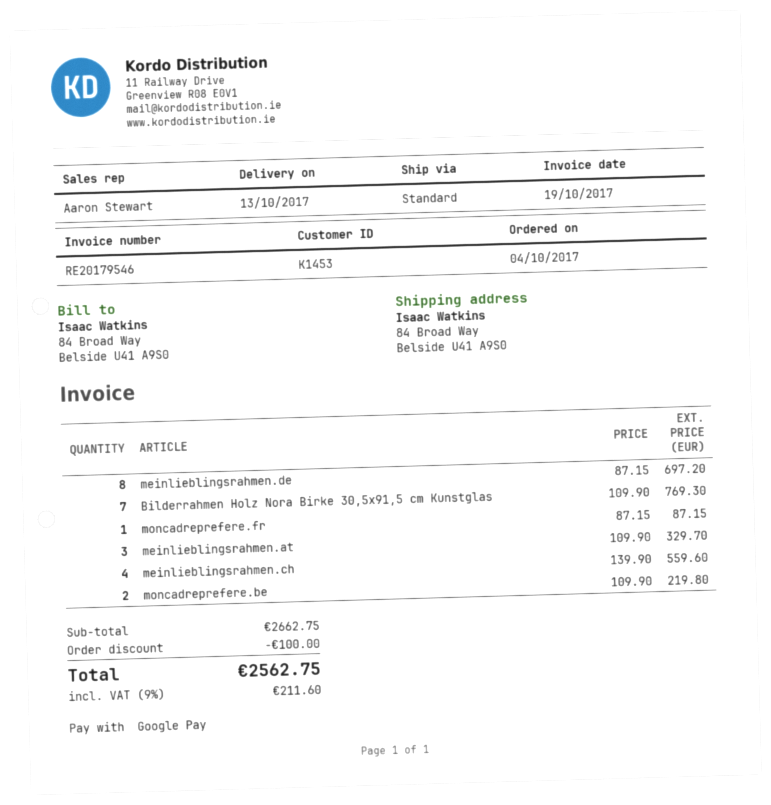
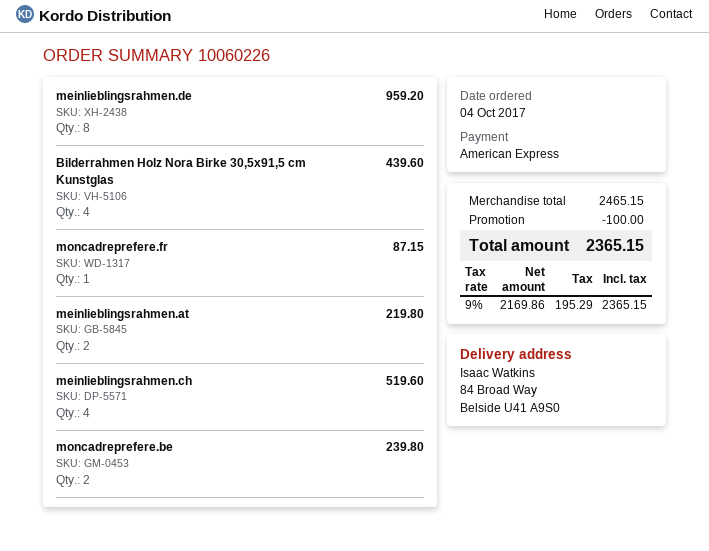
payment method: Google Pay -> American Express
meinlieblingsrahmen.de: 8 for 697.20 -> 8 for 959.20
Bilderrahmen Holz Nora Birke 30,5x91,5 cm Kunstglas: 7 for 769.30 -> 4 for 439.60
meinlieblingsrahmen.at: 3 for 329.70 -> 2 for 219.80
meinlieblingsrahmen.ch: 4 for 559.60 -> 4 for 519.60
moncadreprefere.be: 2 for 219.80 -> 2 for 239.80
subtotal: 2662.75 -> 2465.15
tax: 9% = 211.60 -> 9% = 195.29
total: 2562.75 -> 2365.15

